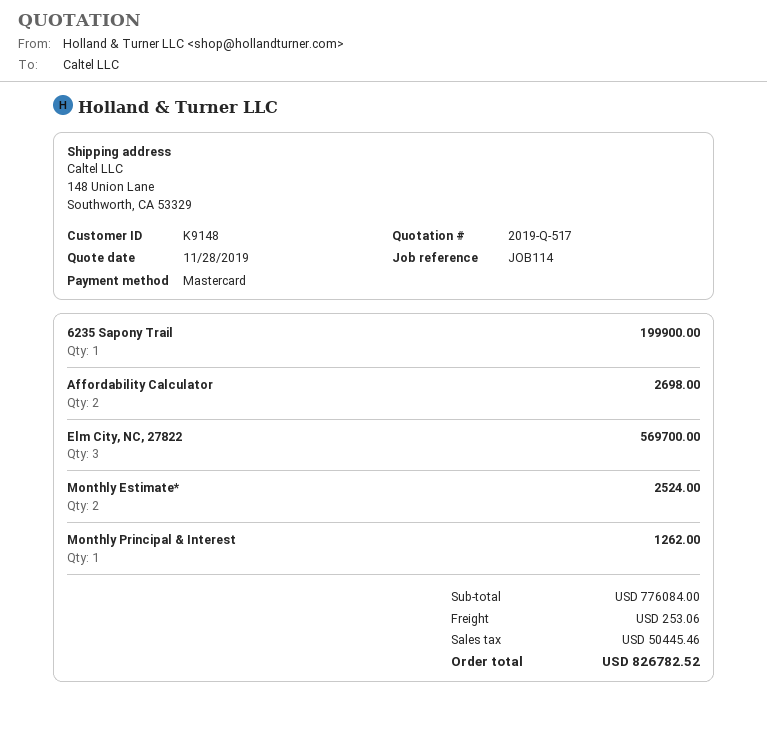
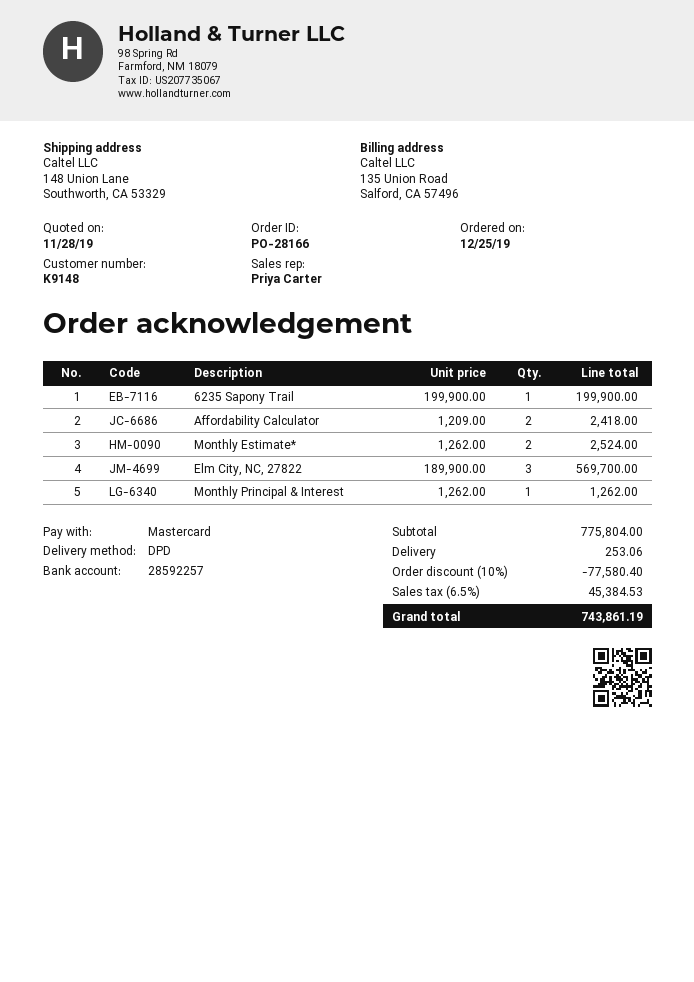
Affordability Calculator: 2 for 2698.00 -> 2 for 2418.00
subtotal: 776084.00 -> 775804.00
discount: none -> 10% = 77580.40
tax: 50445.46 -> 45384.53
total: 826782.52 -> 743861.19

